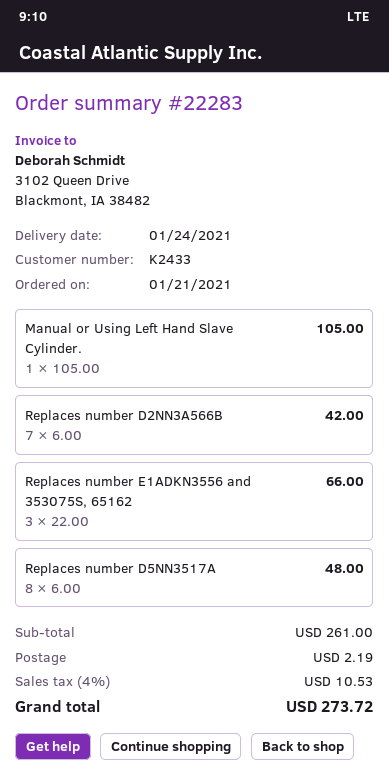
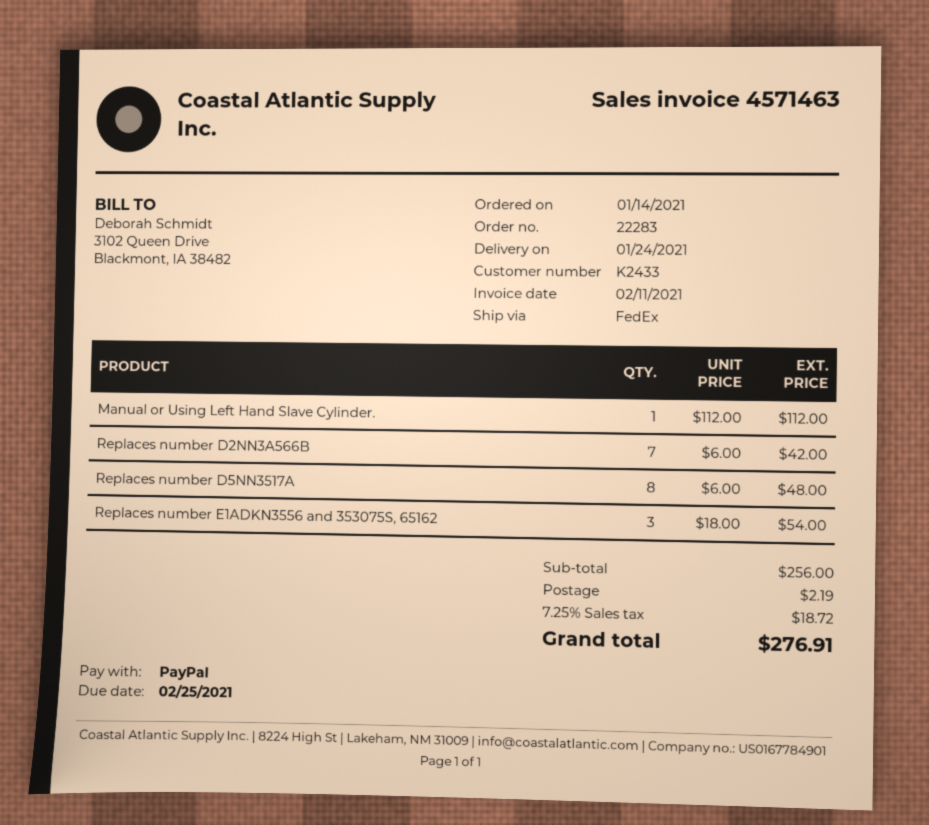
order date: 2021-01-21 -> 2021-01-14
Manual or Using Left Hand Slave Cylinder.: 1 x 105.00 = 105.00 -> 1 x 112.00 = 112.00
Replaces number E1ADKN3556 and 353075S, 65162: 3 x 22.00 = 66.00 -> 3 x 18.00 = 54.00
subtotal: 261.00 -> 256.00
tax: 4% = 10.53 -> 7.25% = 18.72
total: 273.72 -> 276.91

